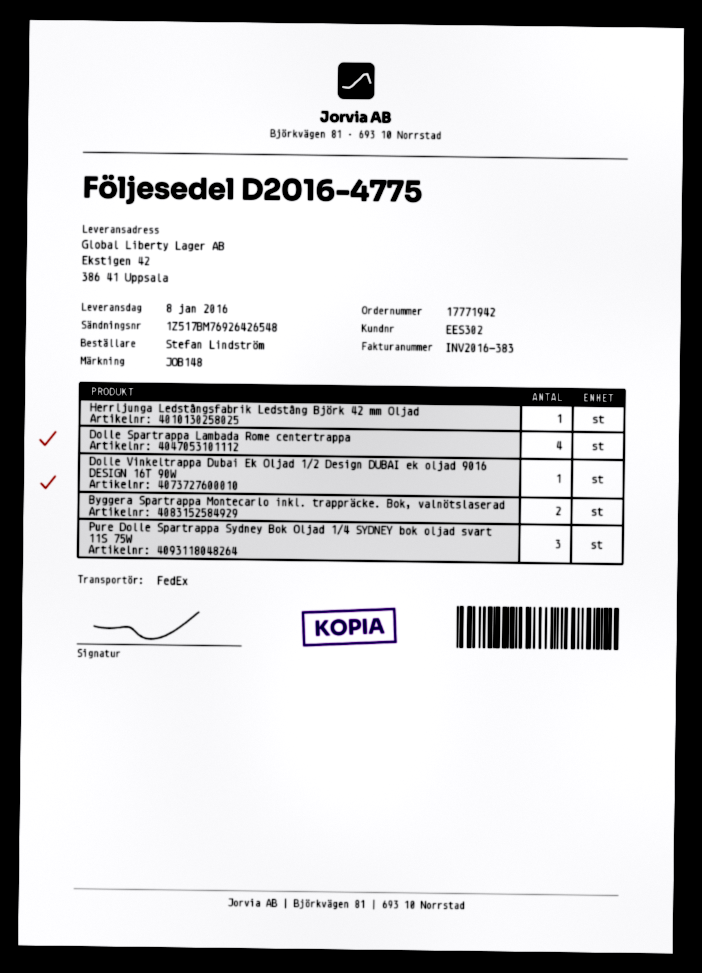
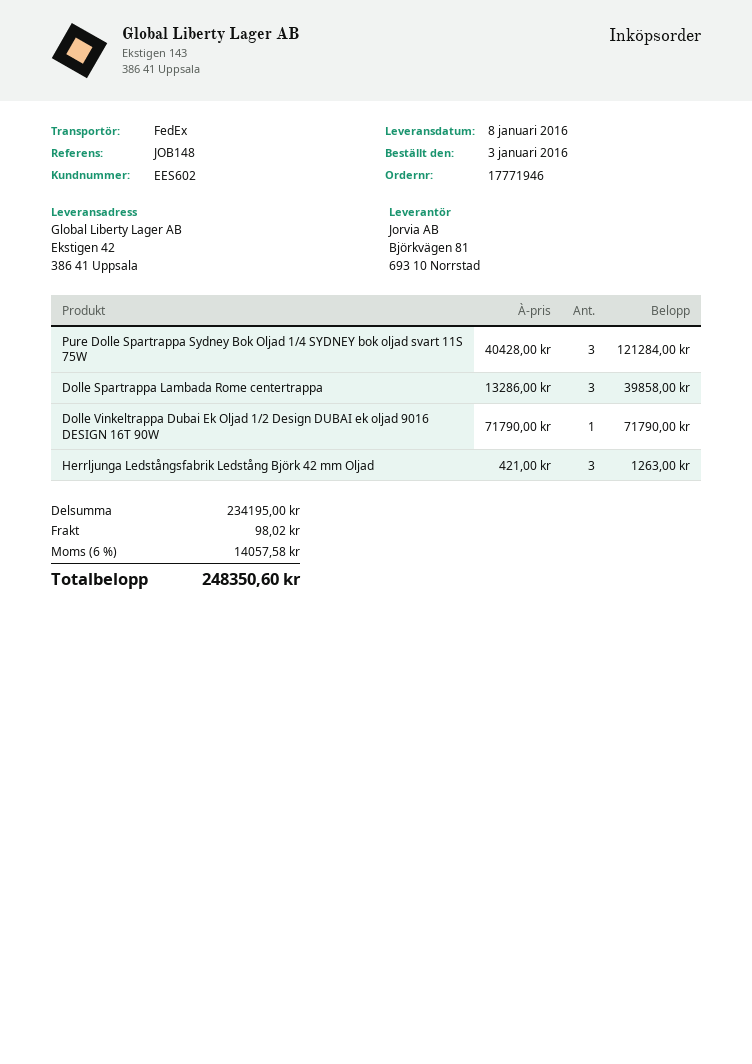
order number: 17771942 -> 17771946
customer number: EES302 -> EES602
Herrljunga Ledstångsfabrik Ledstång Björk 42 mm Oljad: 1 -> 3
Dolle Spartrappa Lambada Rome centertrappa: 4 -> 3
Byggera Spartrappa Montecarlo inkl. trappräcke. Bok, valnötslaserad: 2 -> none

